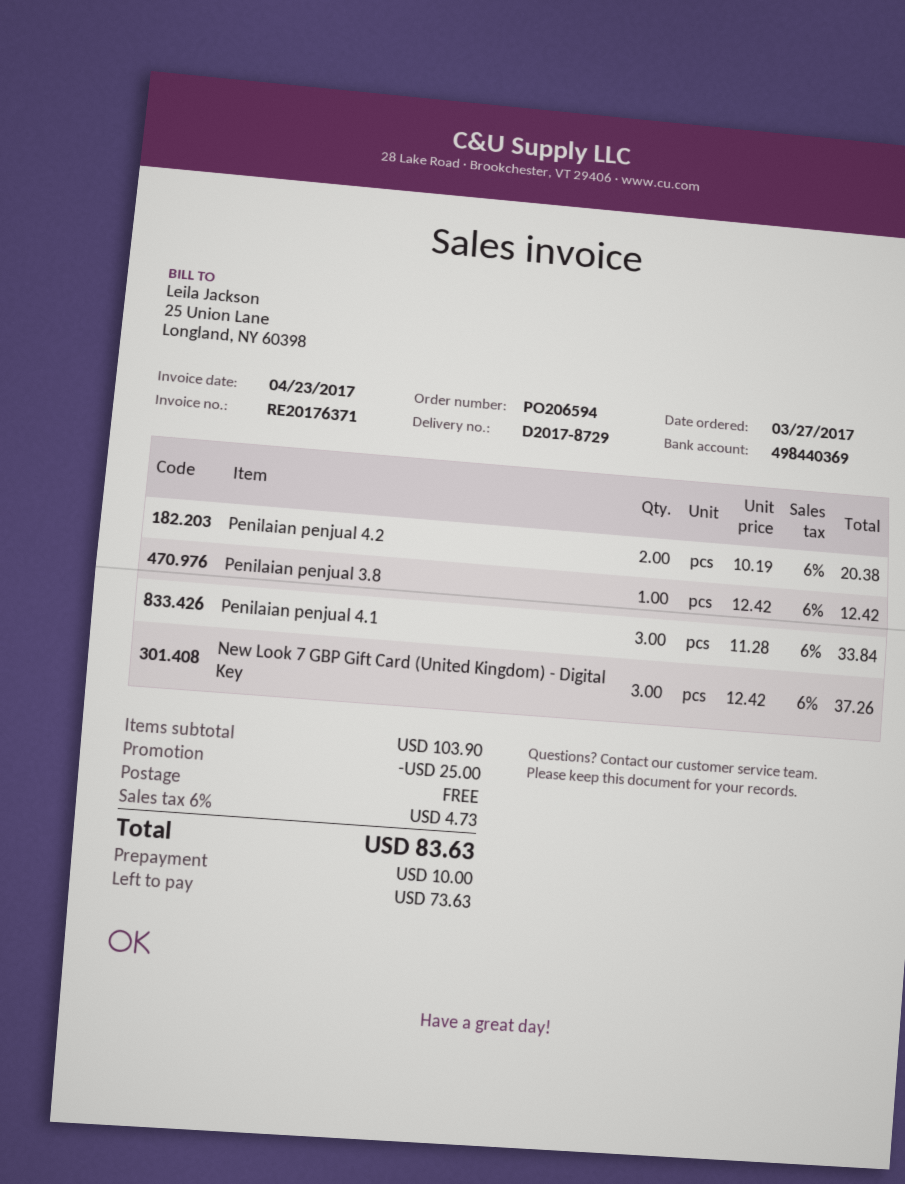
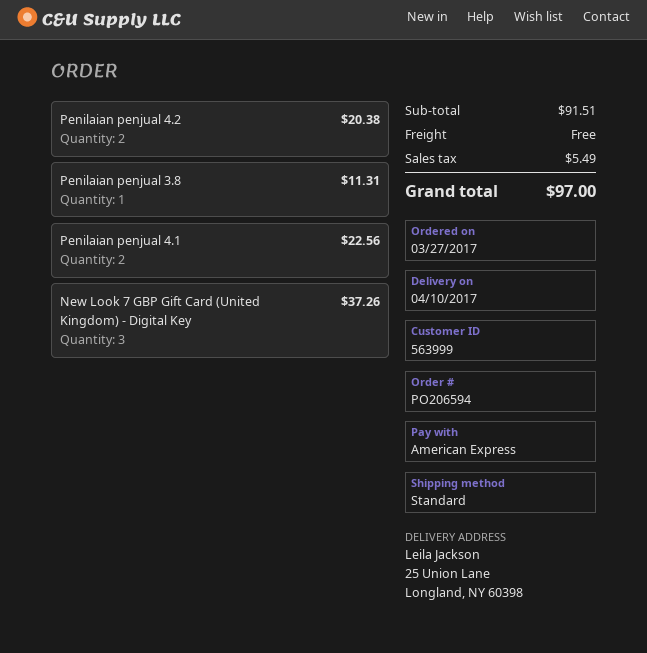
Penilaian penjual 3.8: 1 for 12.42 -> 1 for 11.31
Penilaian penjual 4.1: 3 for 33.84 -> 2 for 22.56
subtotal: 103.90 -> 91.51
discount: 25.00 -> none
tax: 4.73 -> 5.49
total: 83.63 -> 97.00

